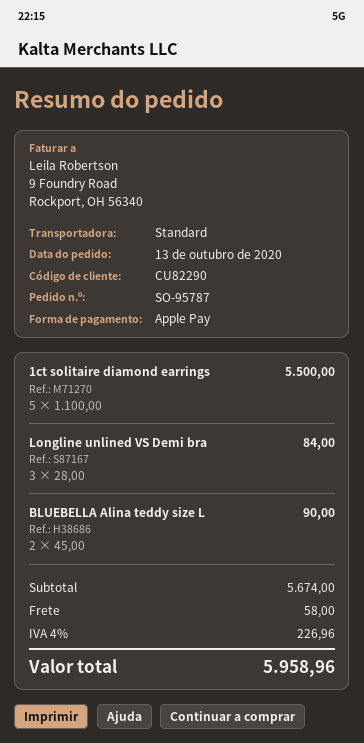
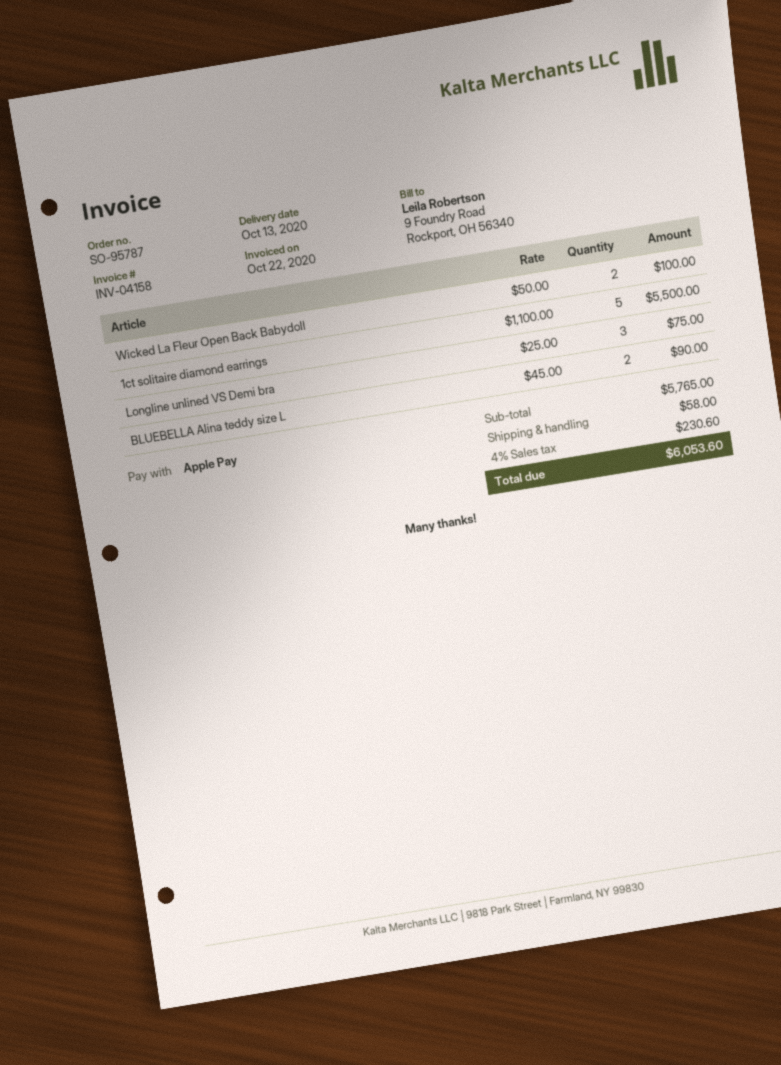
Longline unlined VS Demi bra: 3 x 28.00 = 84.00 -> 3 x 25.00 = 75.00
Wicked La Fleur Open Back Babydoll: none -> 2 x 50.00 = 100.00
subtotal: 5674.00 -> 5765.00
tax: 4% = 226.96 -> 4% = 230.60
total: 5958.96 -> 6053.60

